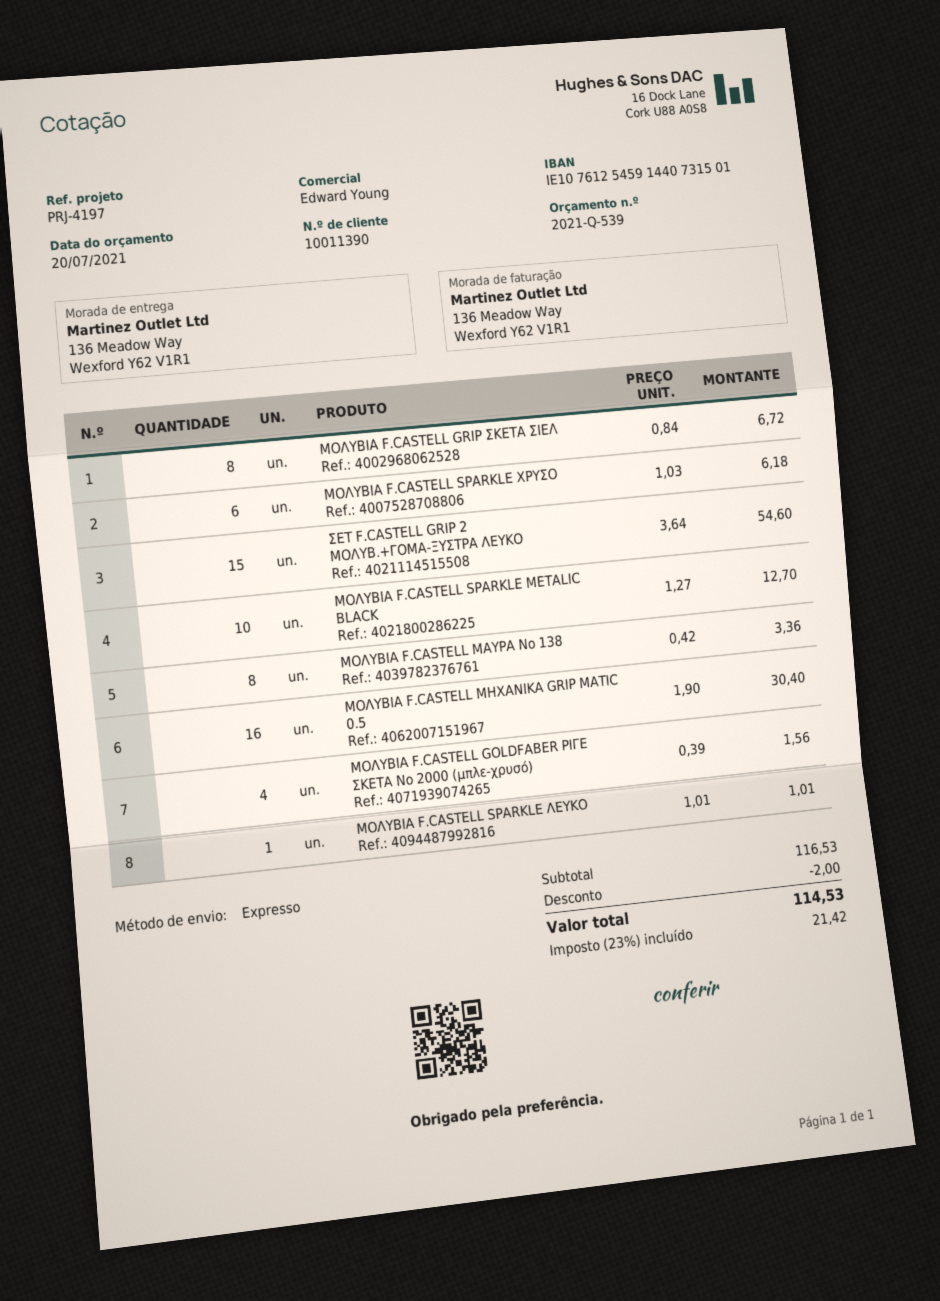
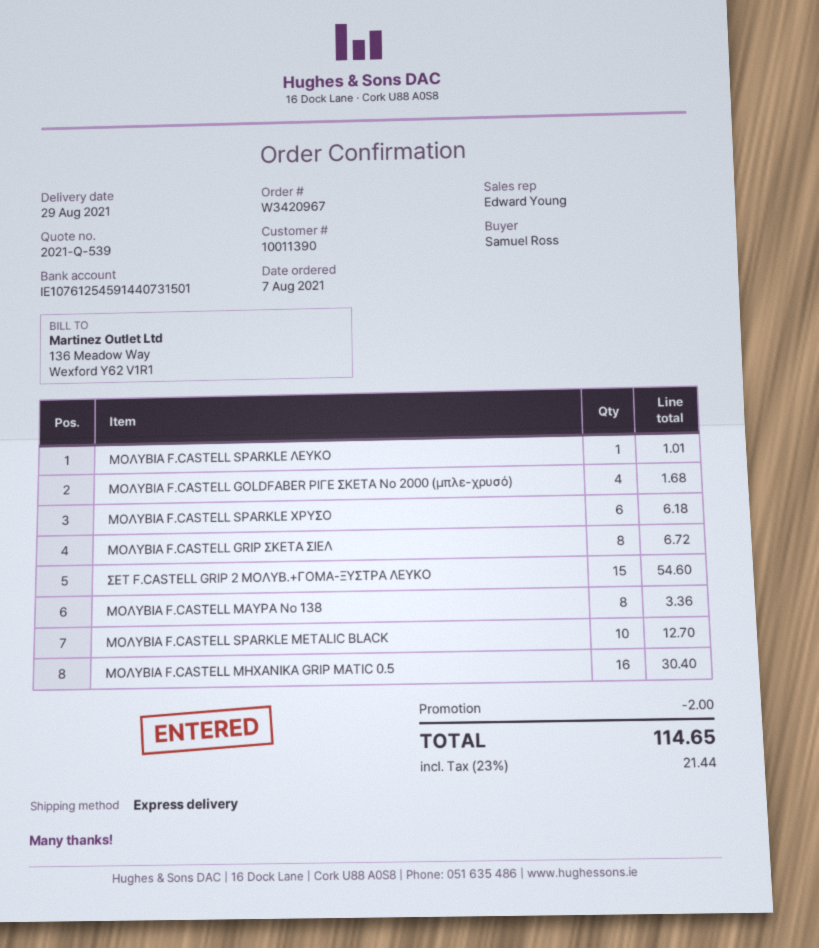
ΜΟΛΥΒΙΑ F.CASTELL GOLDFABER ΡΙΓΕ ΣΚΕΤΑ Νο 2000 (μπλε-χρυσό): 4 for 1.56 -> 4 for 1.68
tax: 23% = 21.42 -> 23% = 21.44
total: 114.53 -> 114.65

